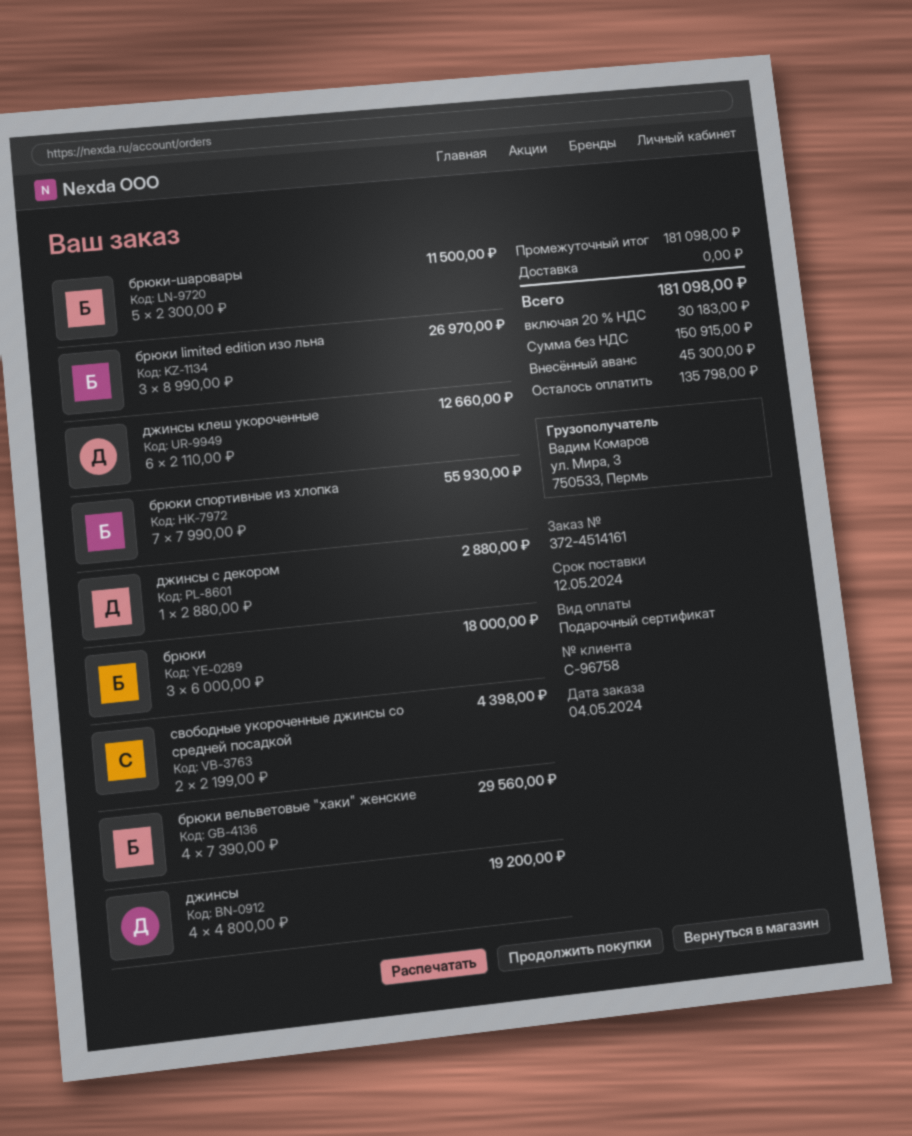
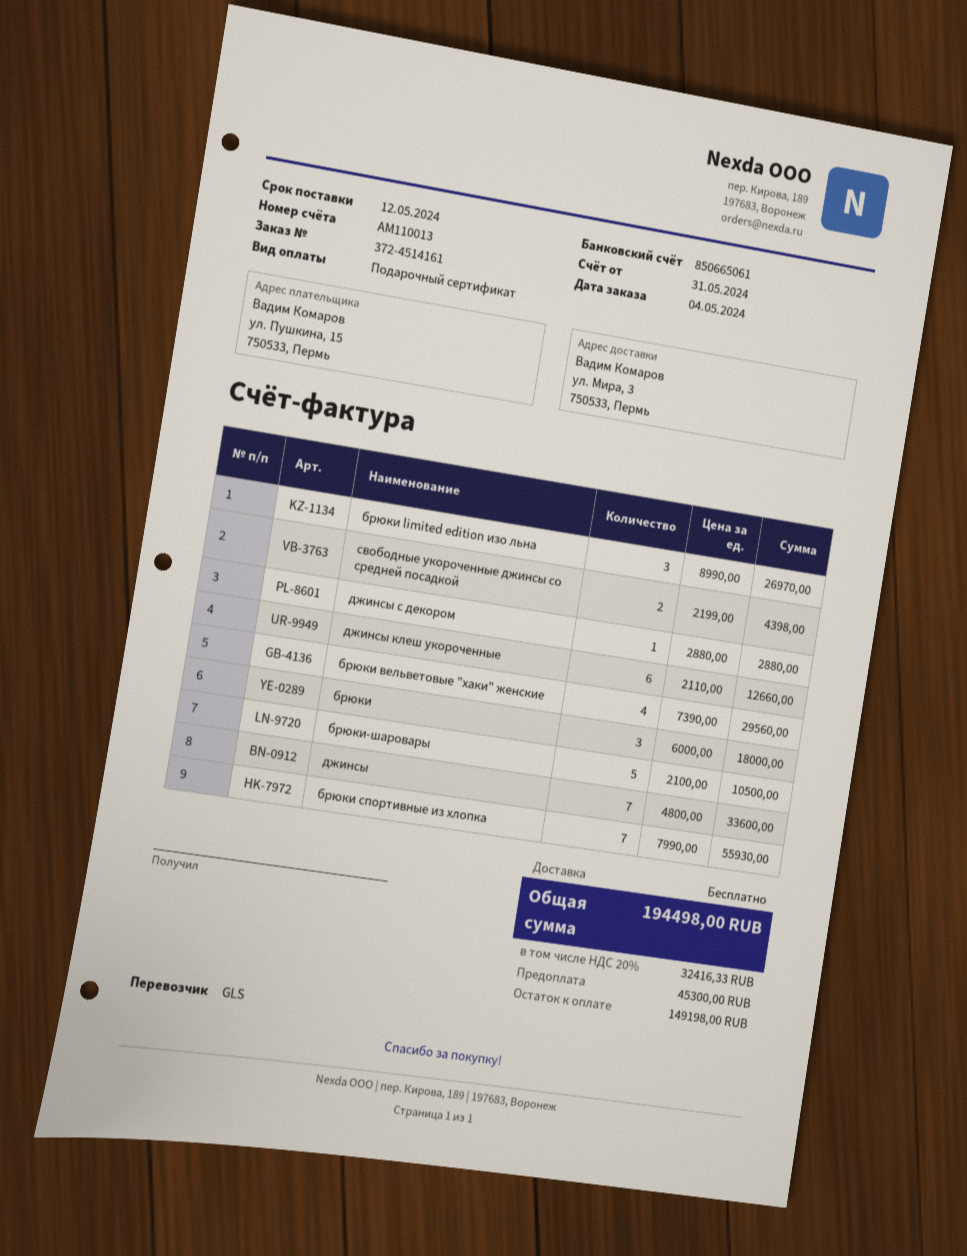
брюки-шаровары: 5 x 2300.00 = 11500.00 -> 5 x 2100.00 = 10500.00
джинсы: 4 x 4800.00 = 19200.00 -> 7 x 4800.00 = 33600.00
tax: 20% = 30183.00 -> 20% = 32416.33
total: 181098.00 -> 194498.00
balance: 135798.00 -> 149198.00

